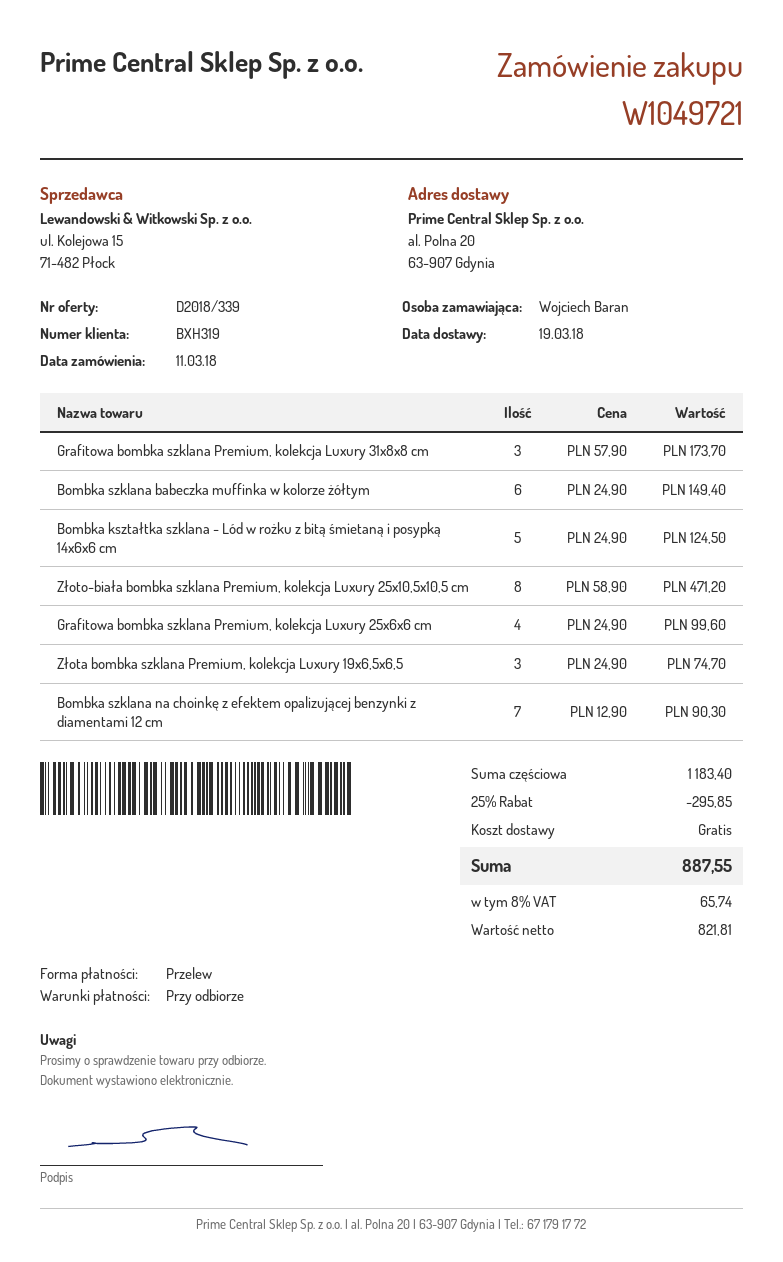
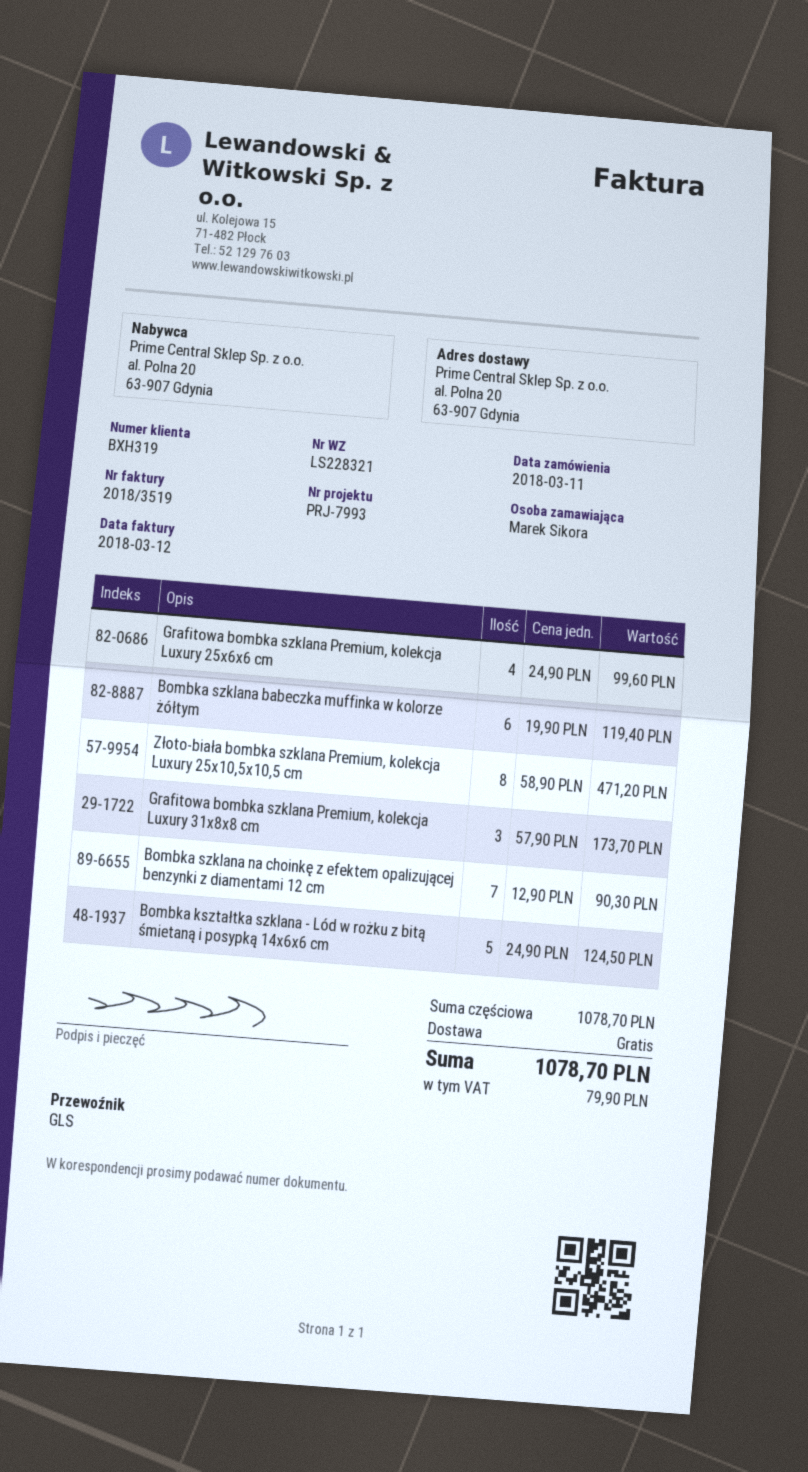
ordered by: Wojciech Baran -> Marek Sikora
Bombka szklana babeczka muffinka w kolorze żółtym: 6 x 24.90 = 149.40 -> 6 x 19.90 = 119.40
Złota bombka szklana Premium, kolekcja Luxury 19x6,5x6,5: 3 x 24.90 = 74.70 -> none
subtotal: 1183.40 -> 1078.70
discount: 25% = 295.85 -> none
tax: 65.74 -> 79.90
total: 887.55 -> 1078.70

